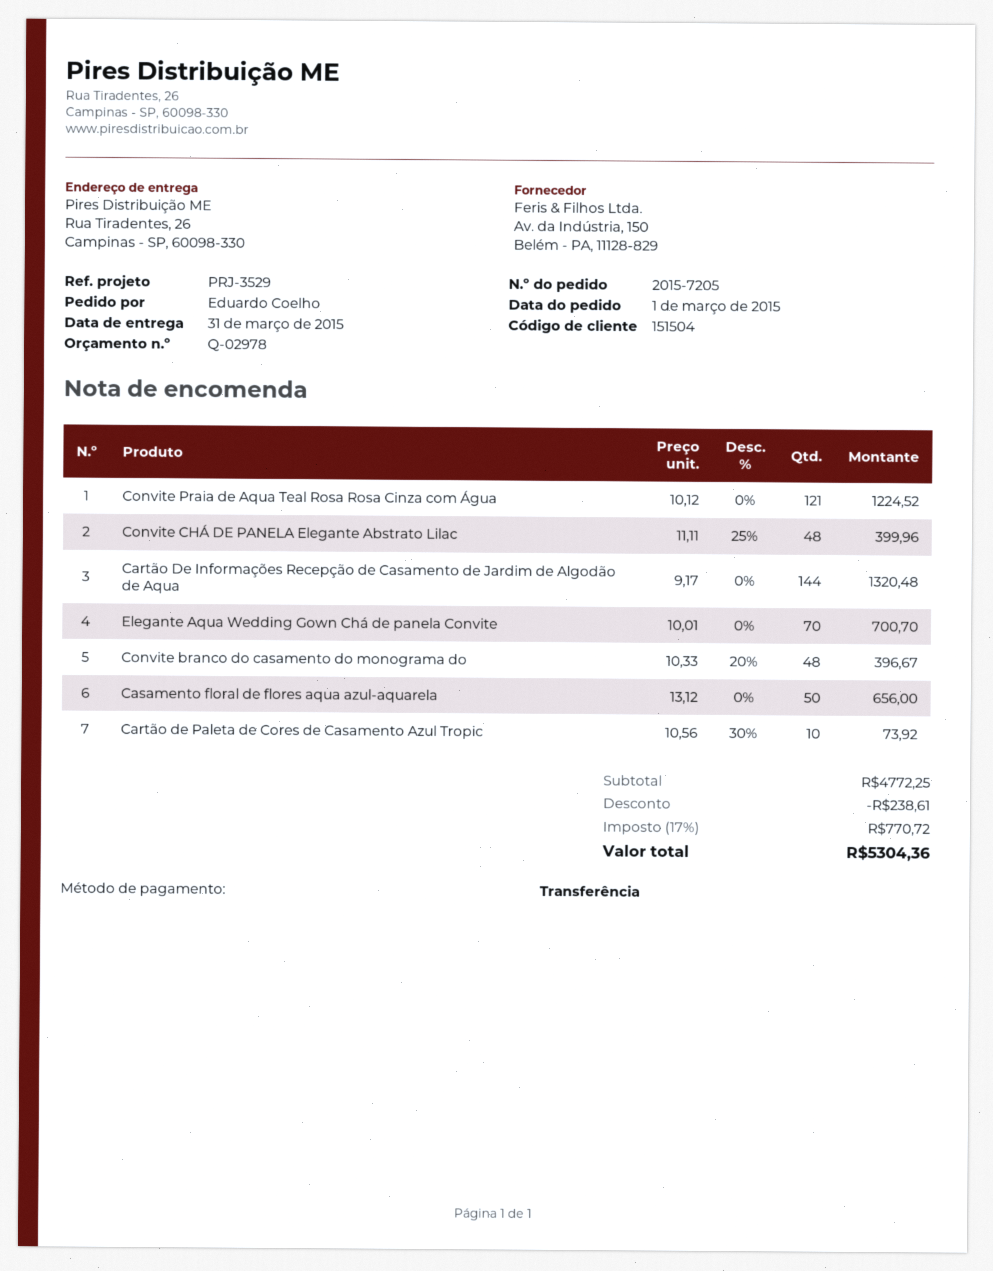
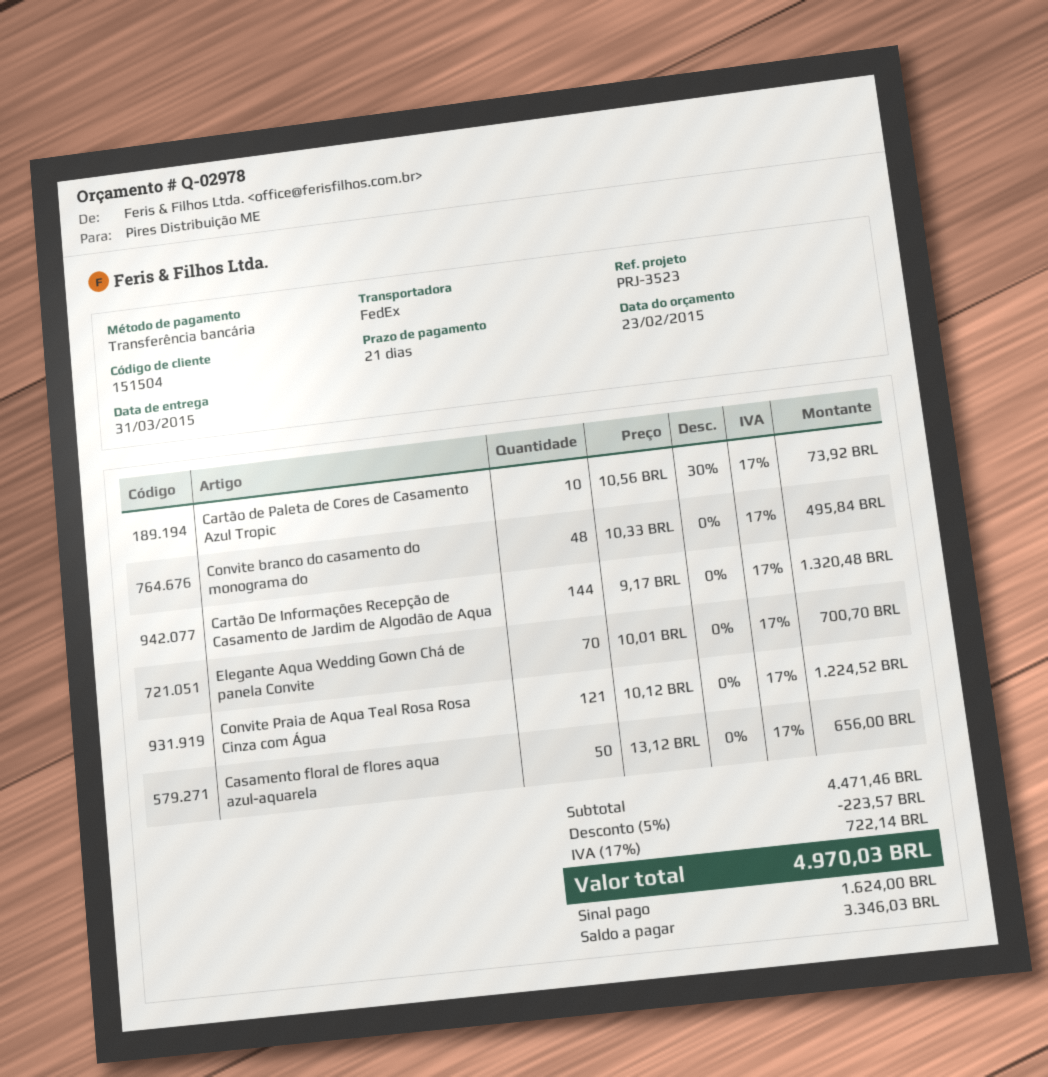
reference: PRJ-3529 -> PRJ-3523
Convite CHÁ DE PANELA Elegante Abstrato Lilac: 48 x 11.11 - 25% = 399.96 -> none
Convite branco do casamento do monograma do: 48 x 10.33 - 20% = 396.67 -> 48 x 10.33 = 495.84
subtotal: 4772.25 -> 4471.46
discount: 238.61 -> 223.57
tax: 17% = 770.72 -> 17% = 722.14
total: 5304.36 -> 4970.03

